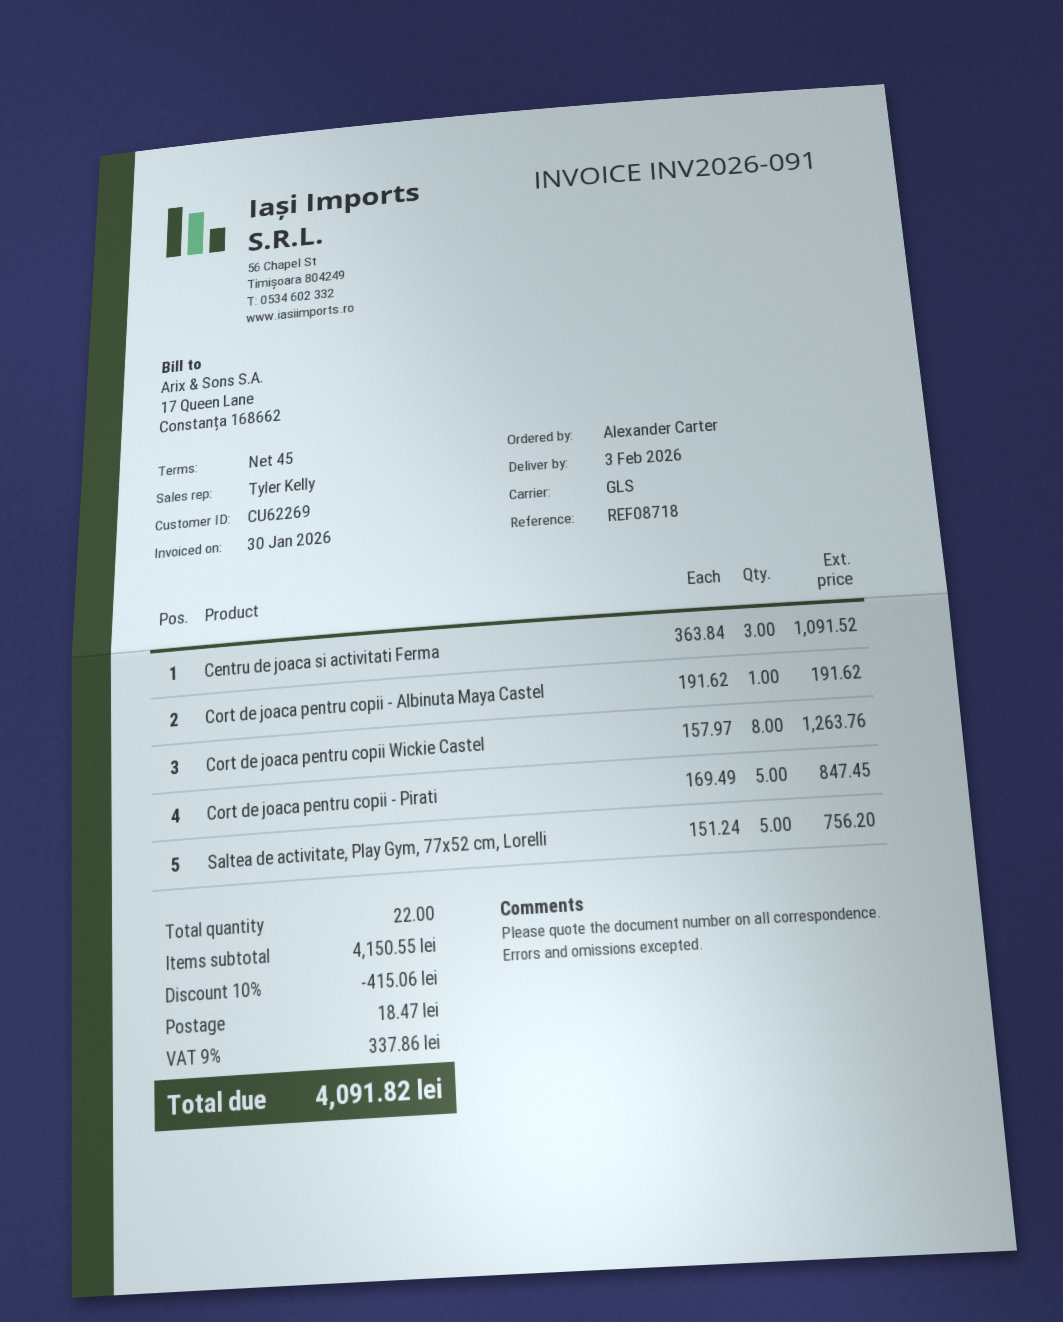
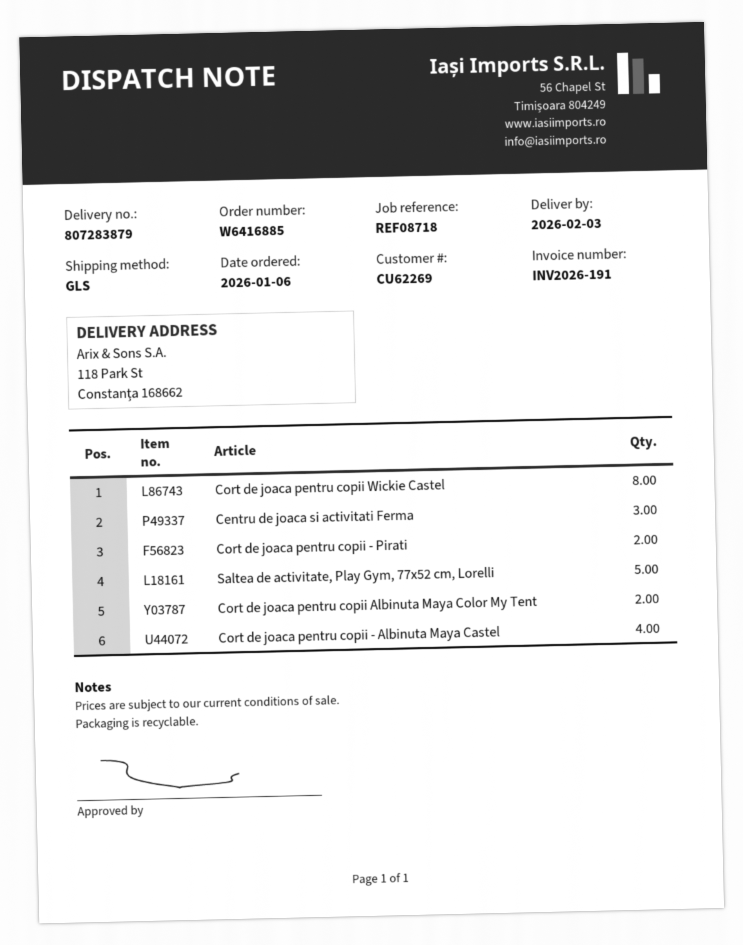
invoice number: INV2026-091 -> INV2026-191
Cort de joaca pentru copii - Albinuta Maya Castel: 1 -> 4
Cort de joaca pentru copii - Pirati: 5 -> 2
Cort de joaca pentru copii Albinuta Maya Color My Tent: none -> 2

